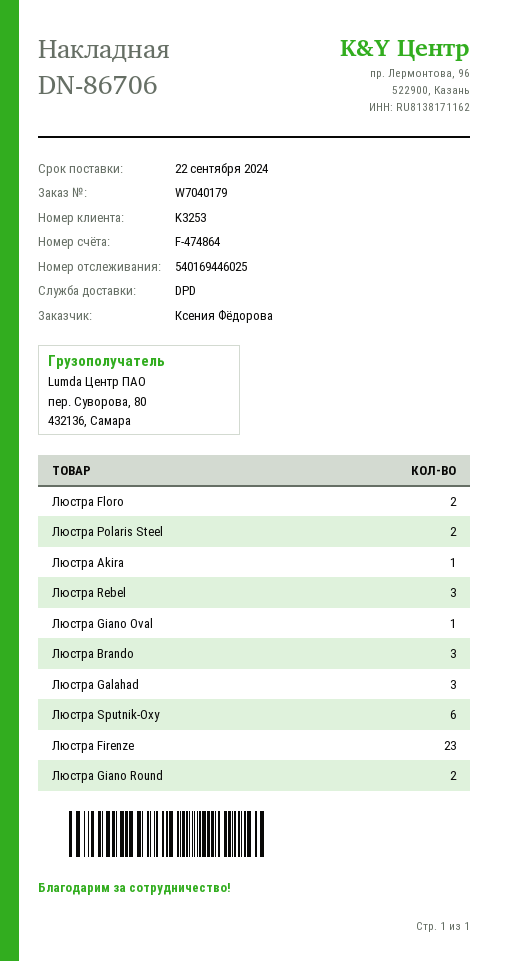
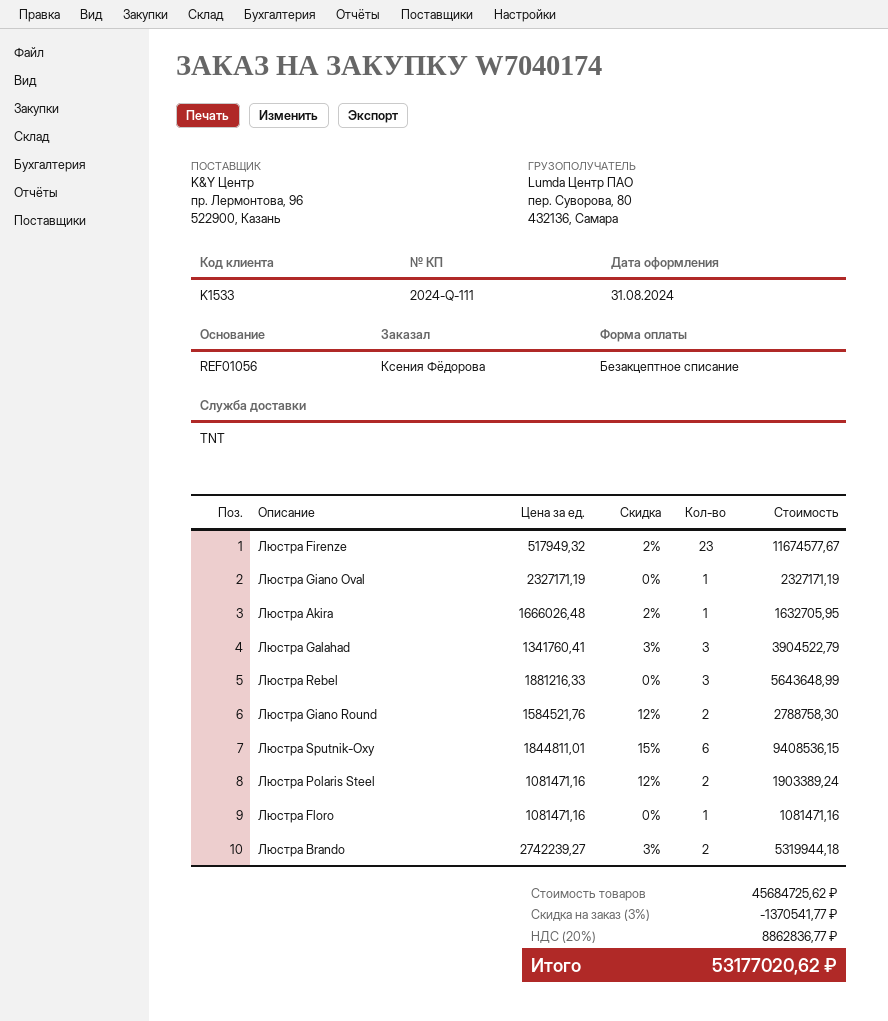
order number: W7040179 -> W7040174
customer number: K3253 -> K1533
shipping method: DPD -> TNT
Люстра Floro: 2 -> 1
Люстра Brando: 3 -> 2

